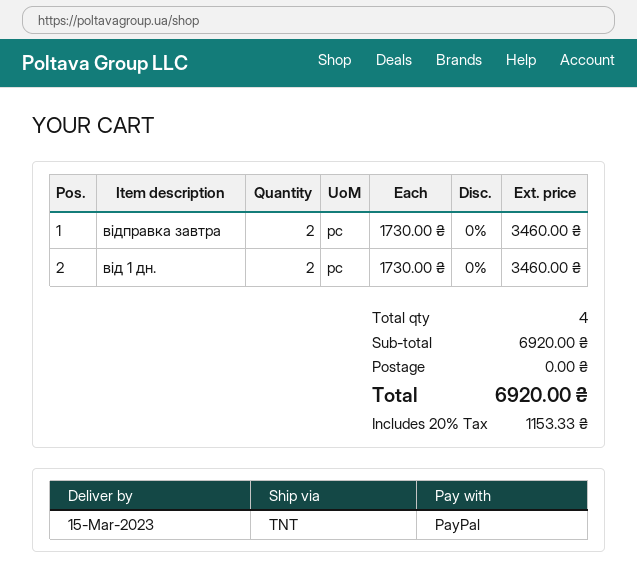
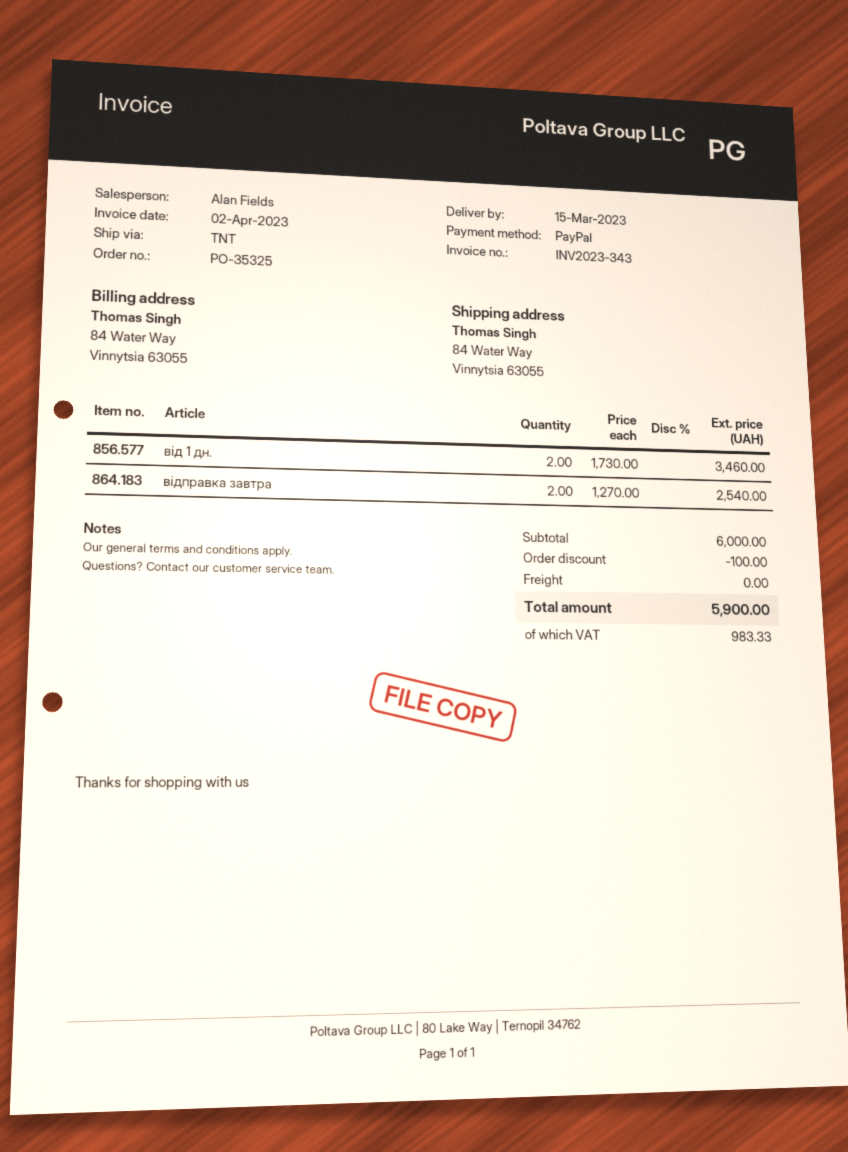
відправка завтра: 2 x 1730.00 = 3460.00 -> 2 x 1270.00 = 2540.00
subtotal: 6920.00 -> 6000.00
discount: none -> 100.00
tax: 1153.33 -> 983.33
total: 6920.00 -> 5900.00

